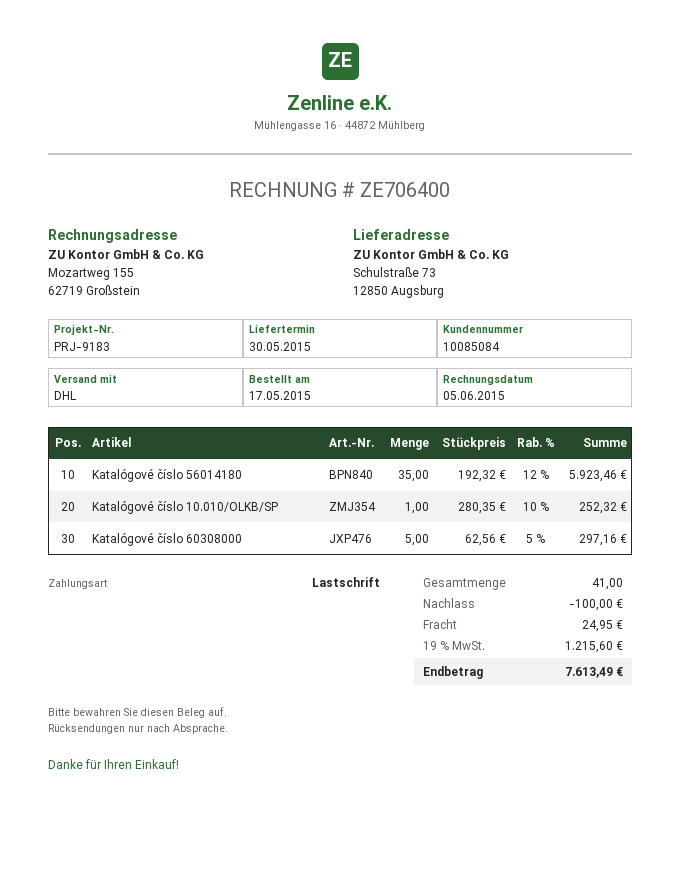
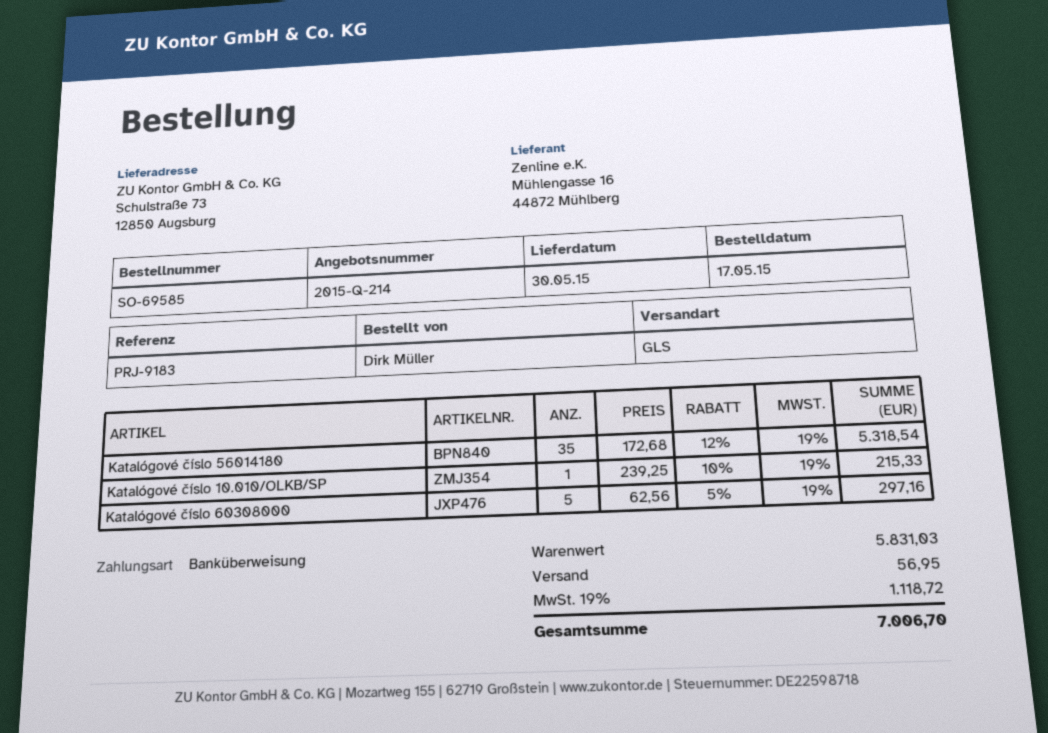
payment method: direct debit -> bank transfer
shipping method: DHL -> GLS
Katalógové číslo 56014180: 35 x 192.32 - 12% = 5923.46 -> 35 x 172.68 - 12% = 5318.54
Katalógové číslo 10.010/OLKB/SP: 1 x 280.35 - 10% = 252.32 -> 1 x 239.25 - 10% = 215.33
discount: 100.00 -> none
shipping: 24.95 -> 56.95
tax: 19% = 1215.60 -> 19% = 1118.72
total: 7613.49 -> 7006.70

